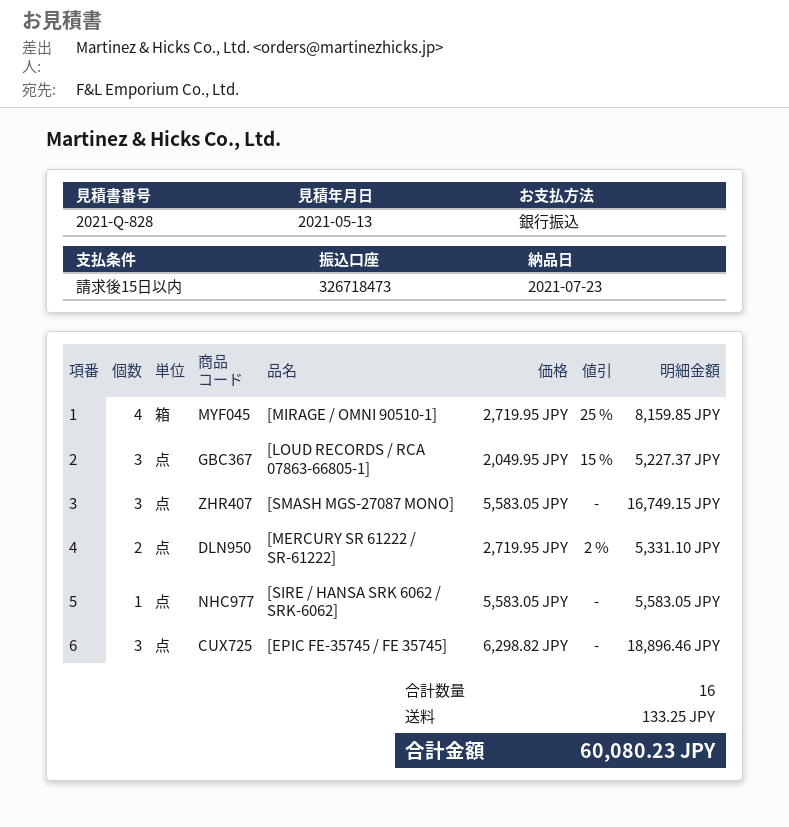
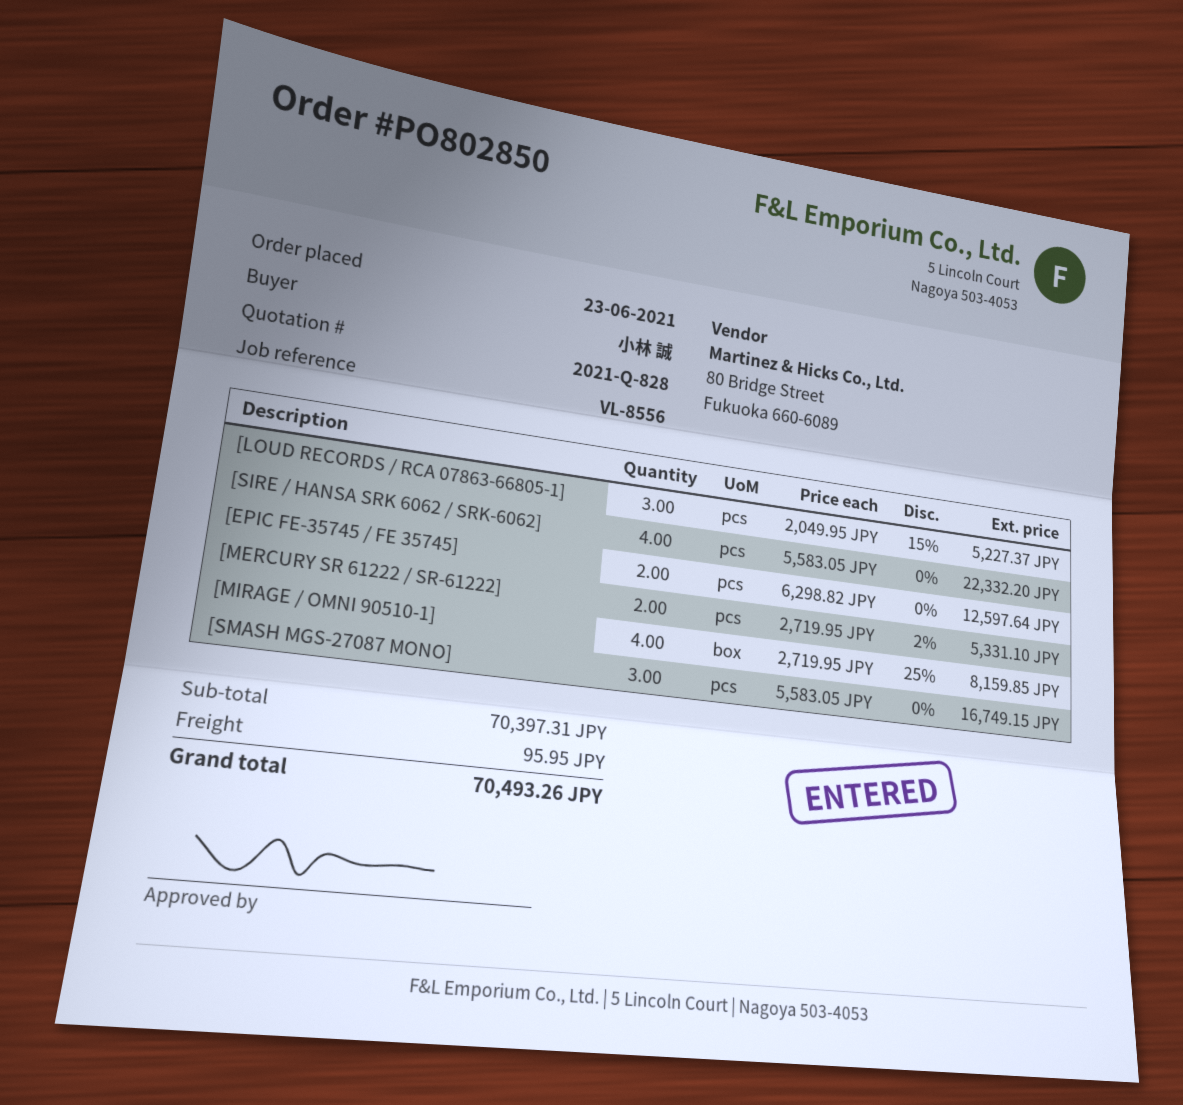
[SIRE / HANSA SRK 6062 / SRK-6062]: 1 x 5583.05 = 5583.05 -> 4 x 5583.05 = 22332.20
[EPIC FE-35745 / FE 35745]: 3 x 6298.82 = 18896.46 -> 2 x 6298.82 = 12597.64
shipping: 133.25 -> 95.95
total: 60080.23 -> 70493.26

